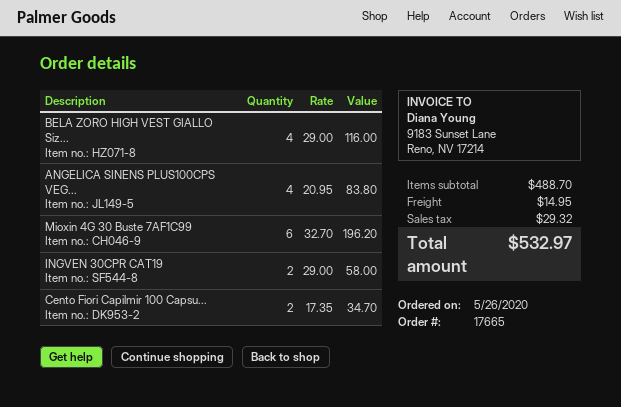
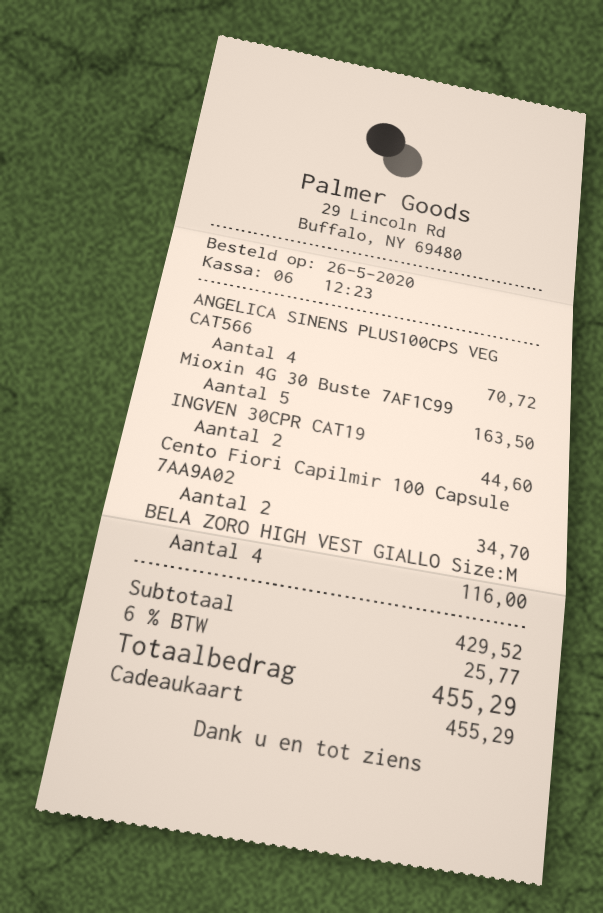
ANGELICA SINENS PLUS100CPS VEG...: 4 for 83.80 -> 4 for 70.72
Mioxin 4G 30 Buste 7AF1C99: 6 for 196.20 -> 5 for 163.50
INGVEN 30CPR CAT19: 2 for 58.00 -> 2 for 44.60
subtotal: 488.70 -> 429.52
shipping: 14.95 -> none
tax: 29.32 -> 25.77
total: 532.97 -> 455.29

